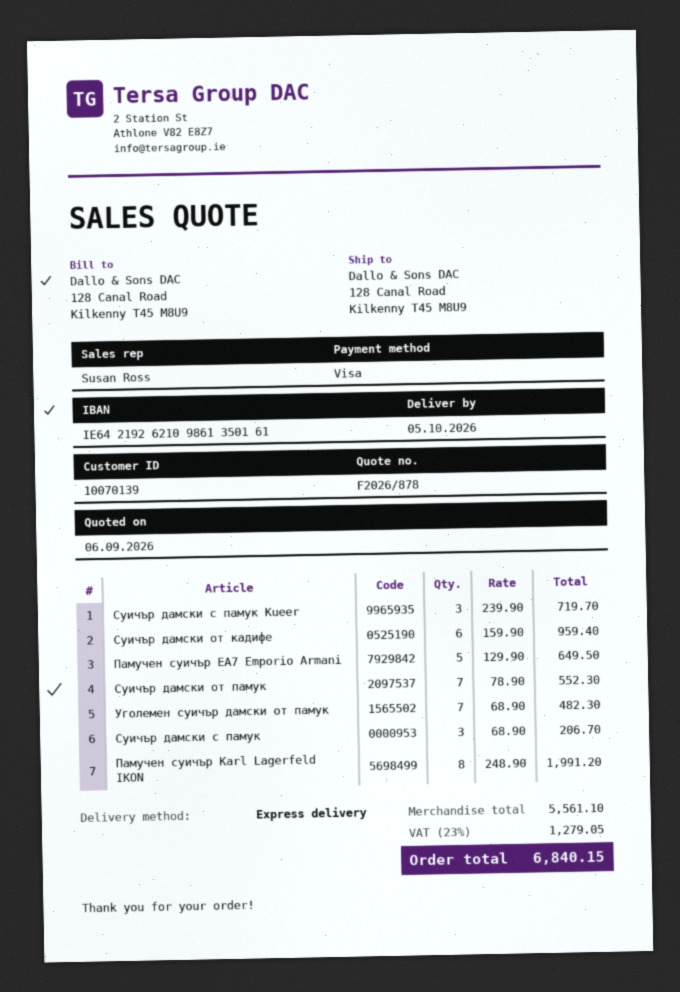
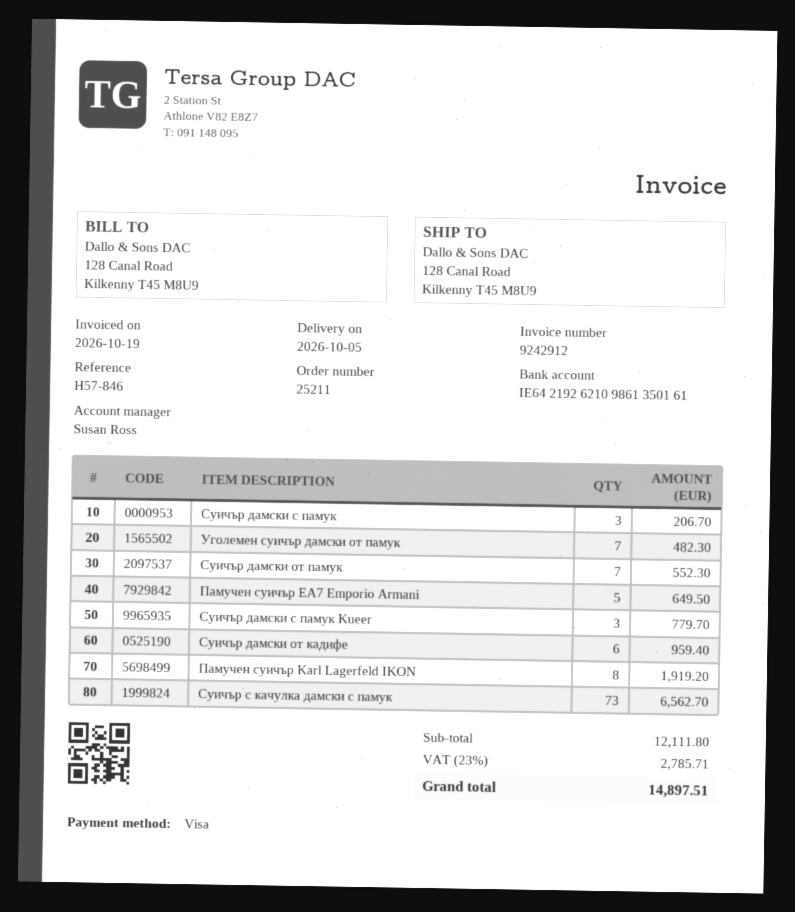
Суичър дамски с памук Kueer: 3 for 719.70 -> 3 for 779.70
Памучен суичър Karl Lagerfeld IKON: 8 for 1991.20 -> 8 for 1919.20
Суичър с качулка дамски с памук: none -> 73 for 6562.70
subtotal: 5561.10 -> 12111.80
tax: 23% = 1279.05 -> 23% = 2785.71
total: 6840.15 -> 14897.51

